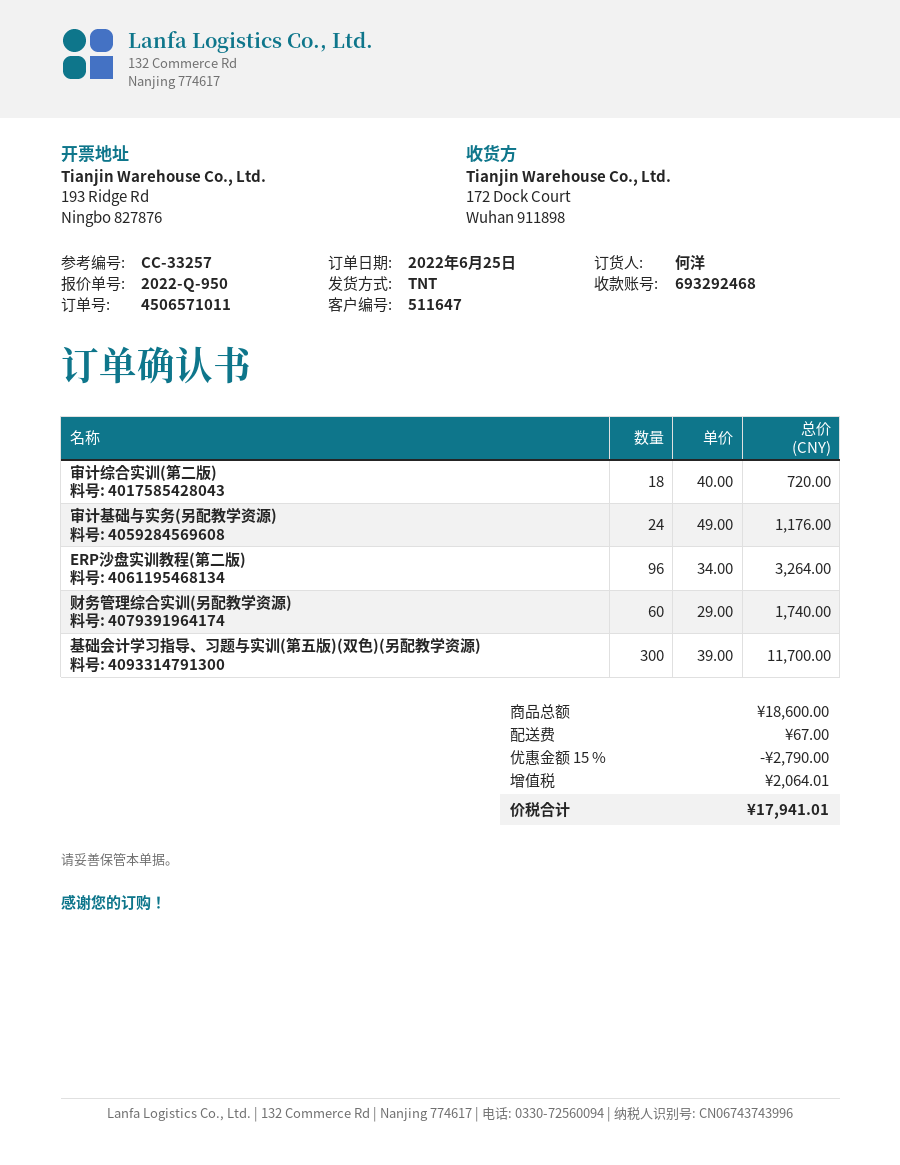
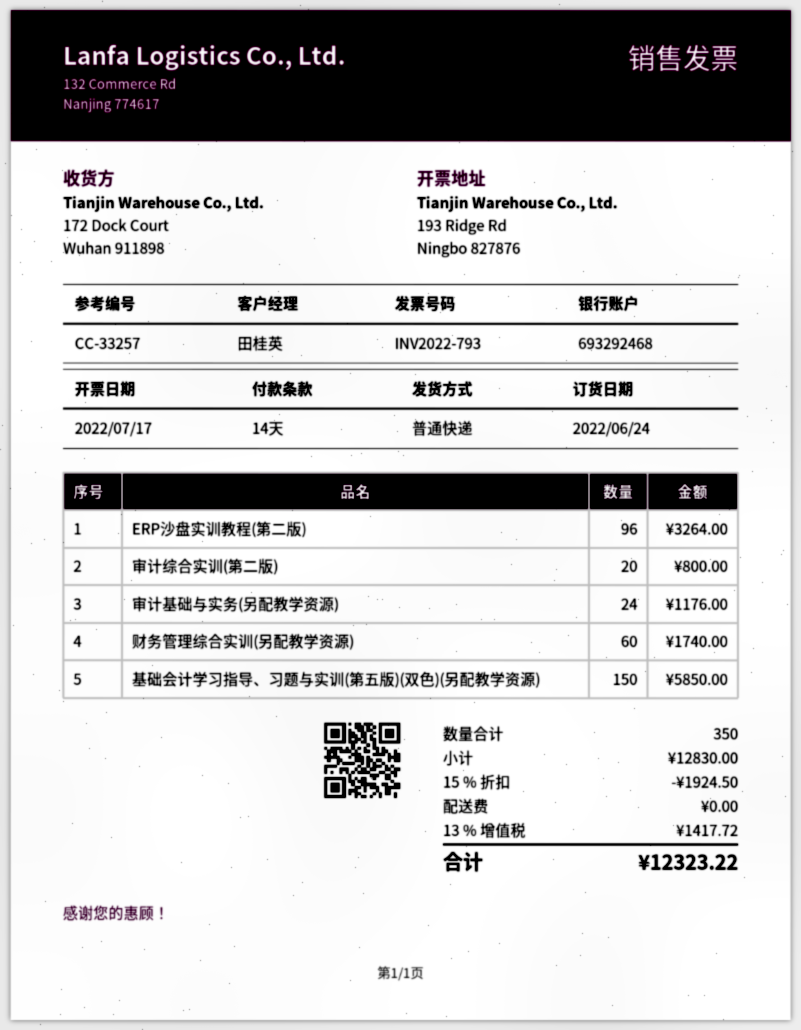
order date: 2022-06-25 -> 2022-06-24
shipping method: TNT -> standard
审计综合实训(第二版): 18 for 720.00 -> 20 for 800.00
基础会计学习指导、习题与实训(第五版)(双色)(另配教学资源): 300 for 11700.00 -> 150 for 5850.00
subtotal: 18600.00 -> 12830.00
discount: 15% = 2790.00 -> 15% = 1924.50
shipping: 67.00 -> 0.00
tax: 2064.01 -> 1417.72
total: 17941.01 -> 12323.22

